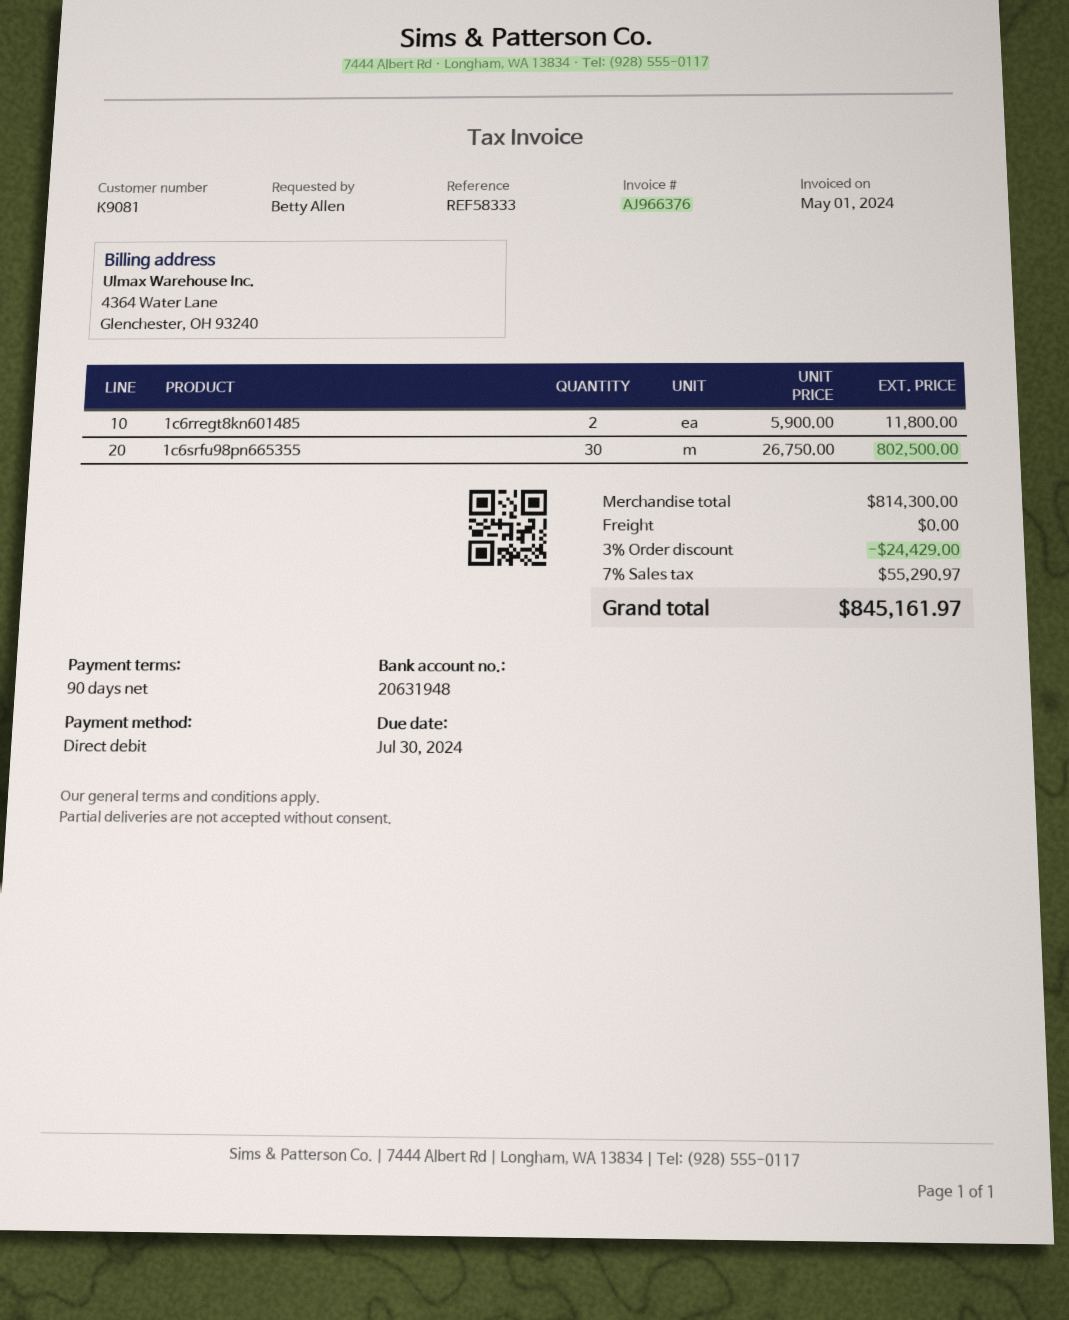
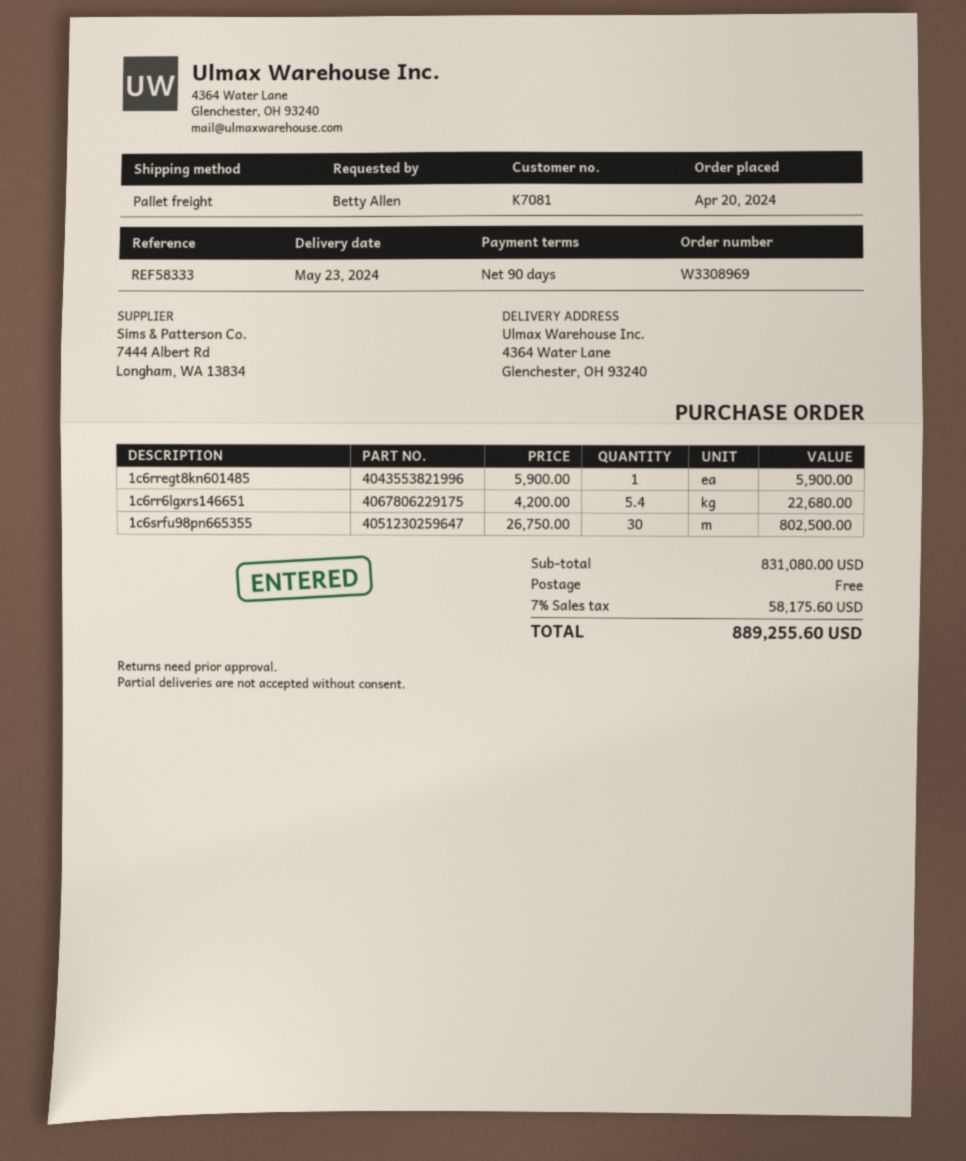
customer number: K9081 -> K7081
1c6rregt8kn601485: 2 x 5900.00 = 11800.00 -> 1 x 5900.00 = 5900.00
1c6rr6lgxrs146651: none -> 5.4 x 4200.00 = 22680.00
subtotal: 814300.00 -> 831080.00
discount: 3% = 24429.00 -> none
tax: 7% = 55290.97 -> 7% = 58175.60
total: 845161.97 -> 889255.60

